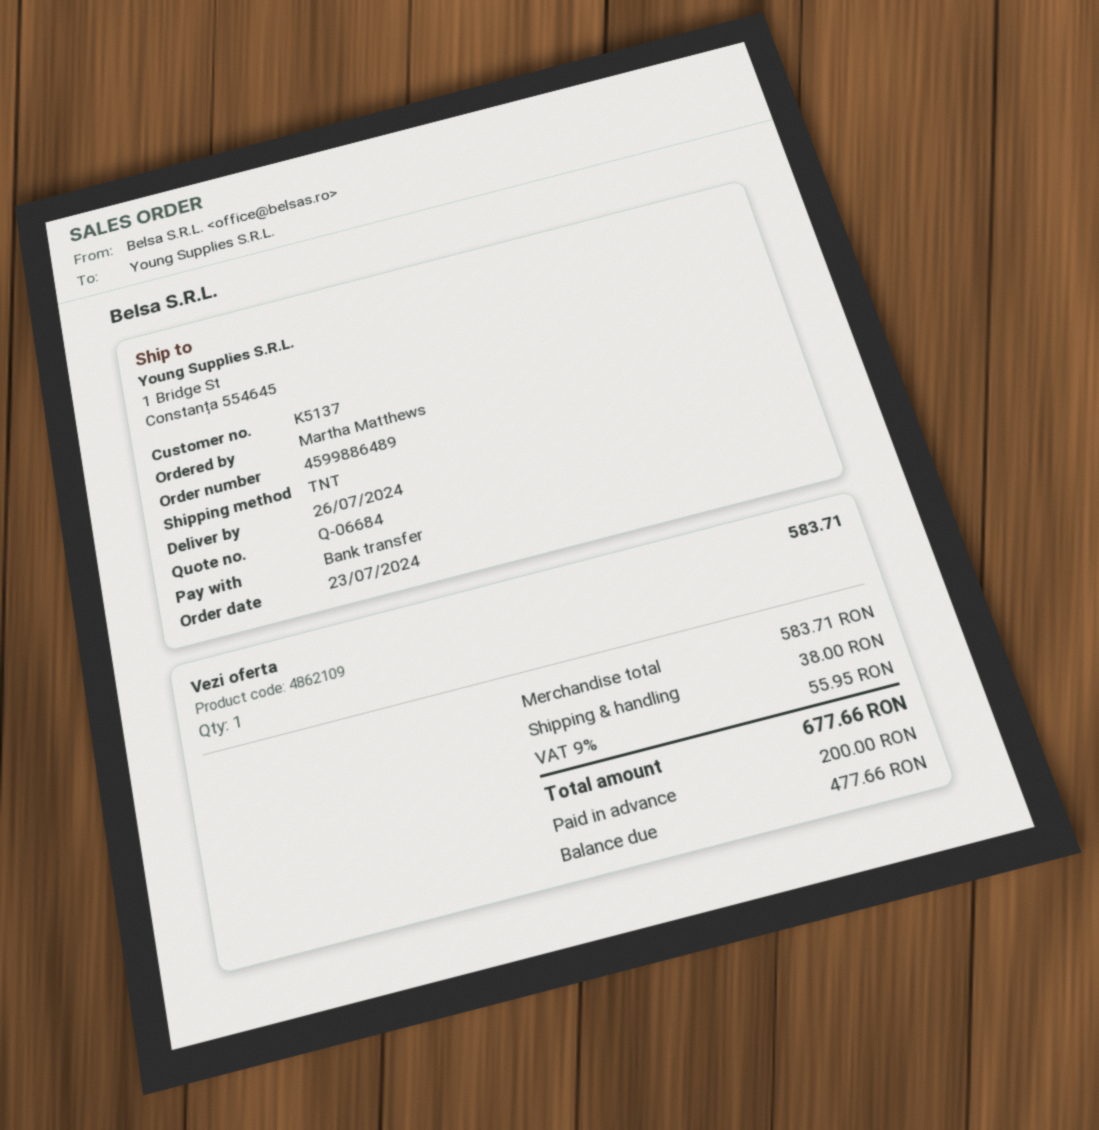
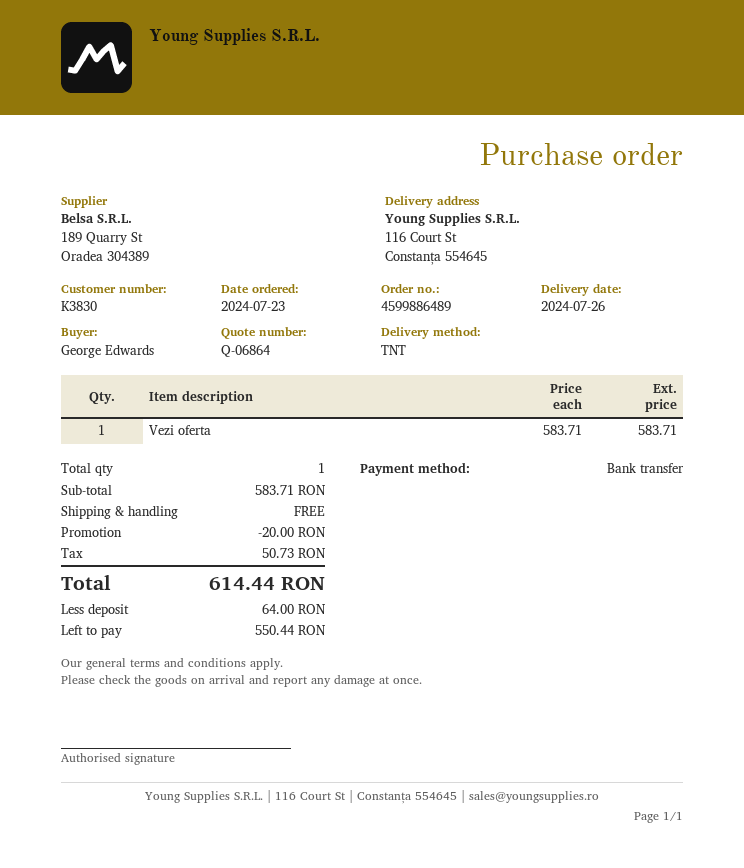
quote number: Q-06684 -> Q-06864
customer number: K5137 -> K3830
ordered by: Martha Matthews -> George Edwards
ship to: 1 Bridge St, Constanța 554645 -> 116 Court St, Constanța 554645
discount: none -> 20.00
shipping: 38.00 -> 0.00
tax: 55.95 -> 50.73
total: 677.66 -> 614.44
deposit: 200.00 -> 64.00
balance: 477.66 -> 550.44

